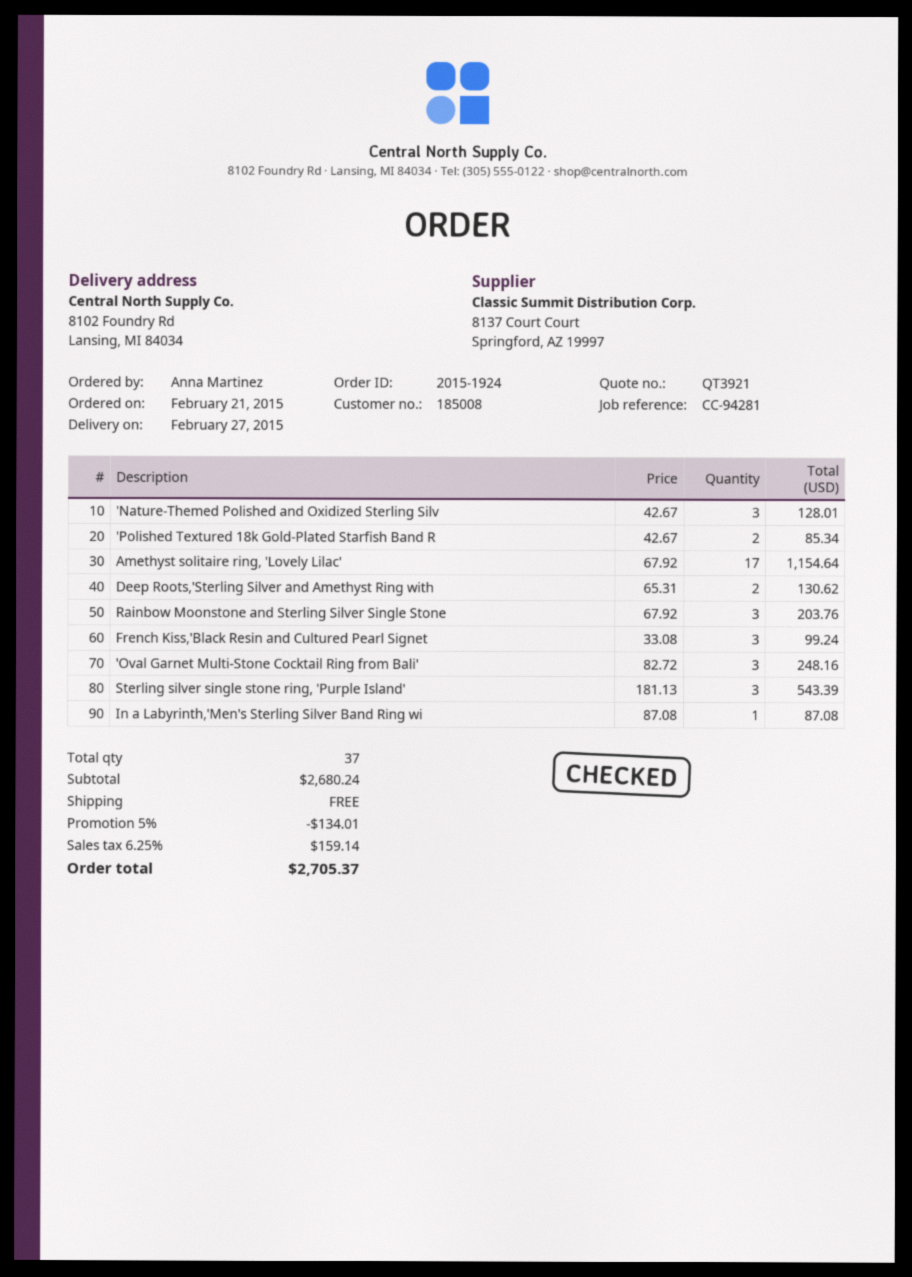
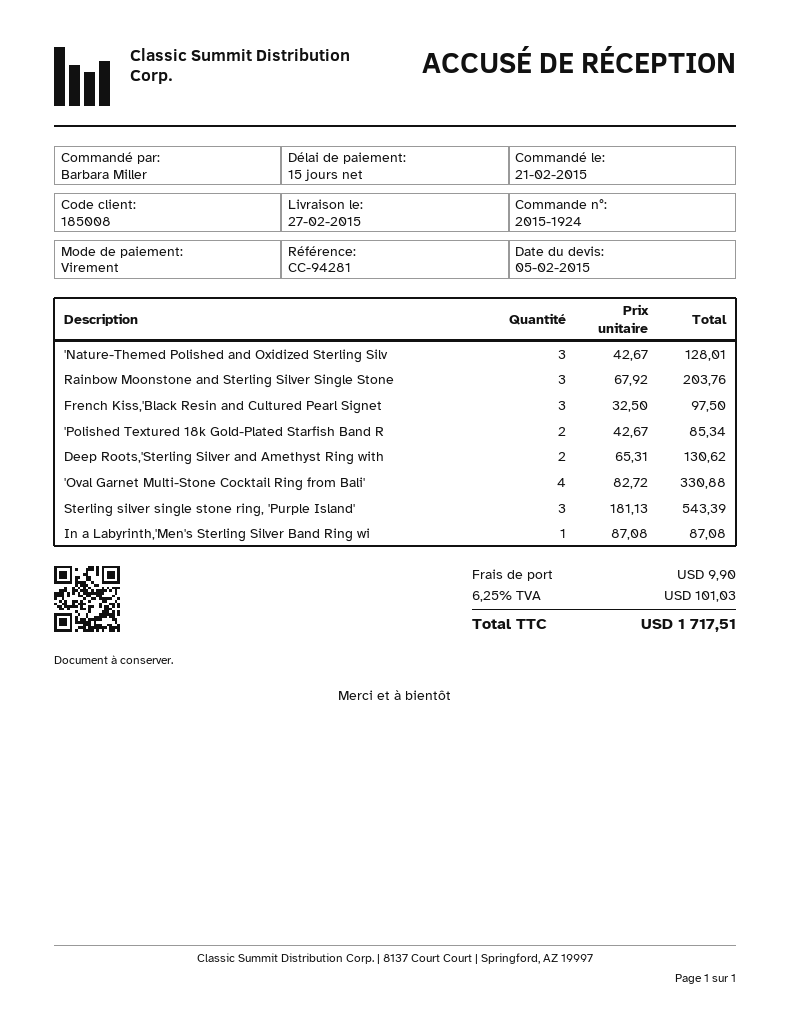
ordered by: Anna Martinez -> Barbara Miller
Amethyst solitaire ring, 'Lovely Lilac': 17 x 67.92 = 1154.64 -> none
French Kiss,'Black Resin and Cultured Pearl Signet: 3 x 33.08 = 99.24 -> 3 x 32.50 = 97.50
'Oval Garnet Multi-Stone Cocktail Ring from Bali': 3 x 82.72 = 248.16 -> 4 x 82.72 = 330.88
discount: 5% = 134.01 -> none
shipping: 0.00 -> 9.90
tax: 6.25% = 159.14 -> 6.25% = 101.03
total: 2705.37 -> 1717.51

